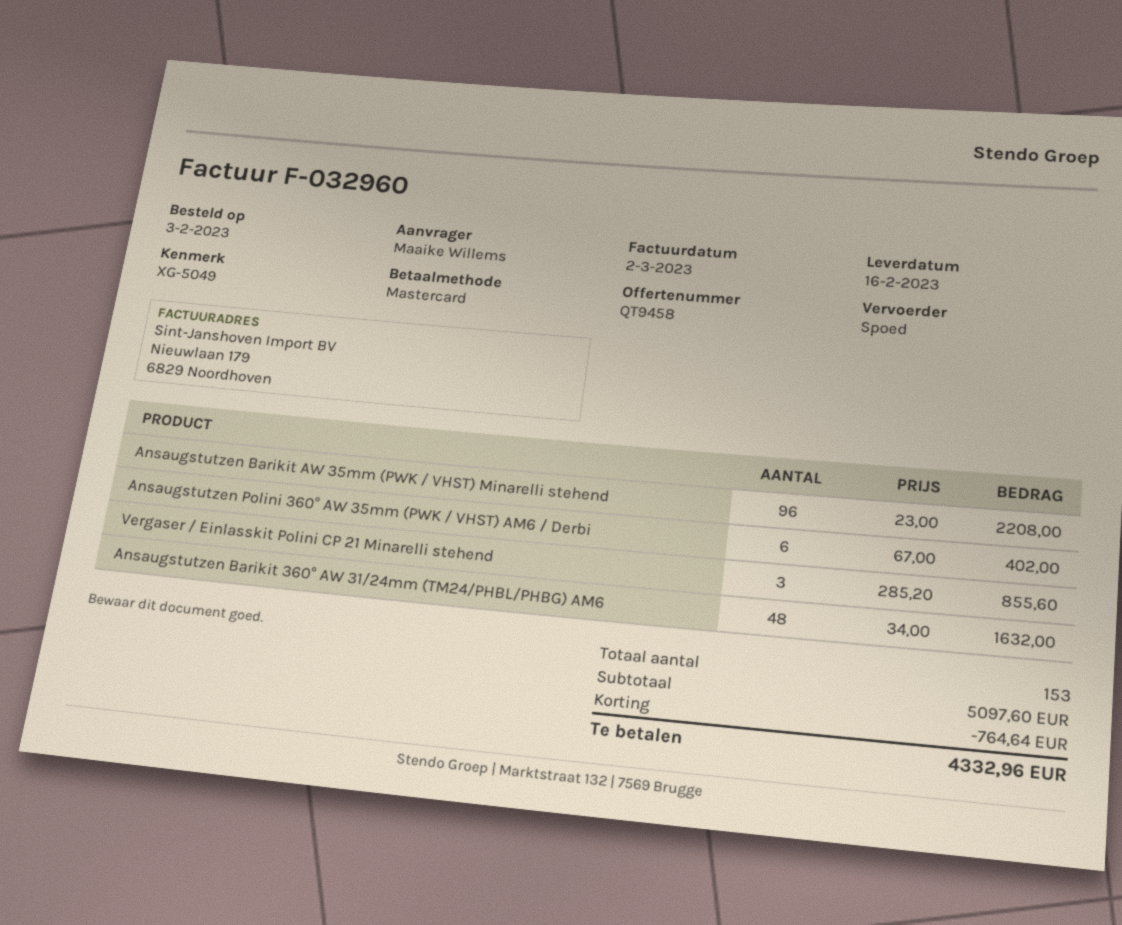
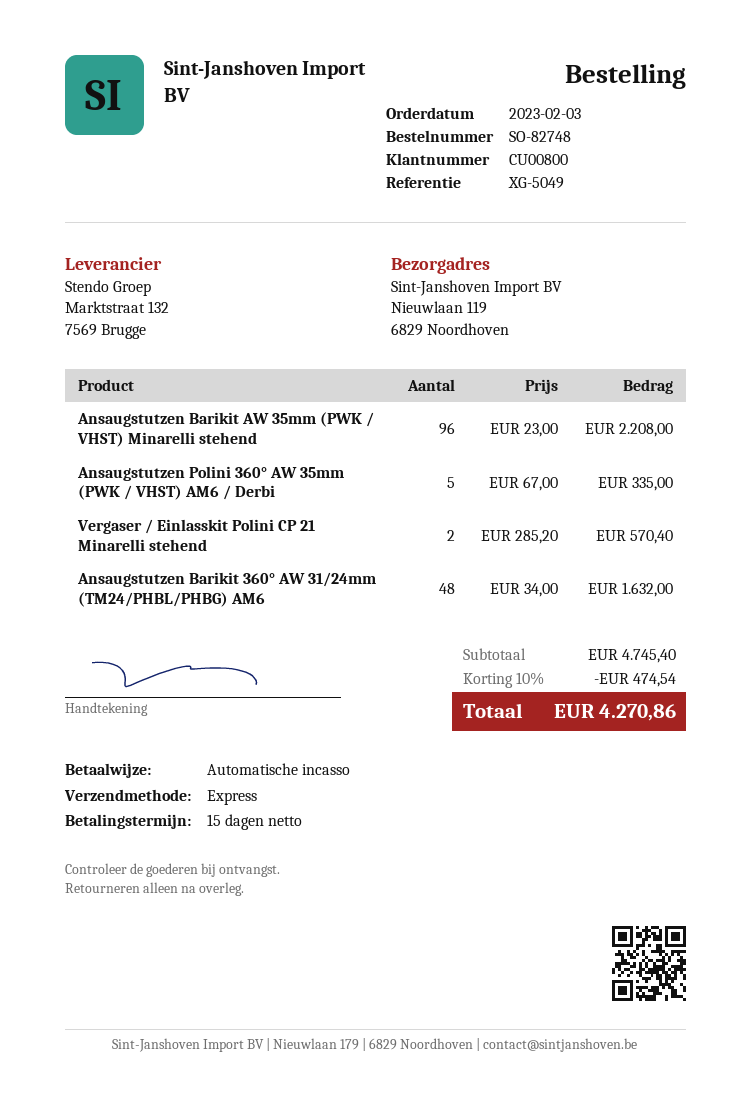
payment method: Mastercard -> direct debit
Ansaugstutzen Polini 360° AW 35mm (PWK / VHST) AM6 / Derbi: 6 x 67.00 = 402.00 -> 5 x 67.00 = 335.00
Vergaser / Einlasskit Polini CP 21 Minarelli stehend: 3 x 285.20 = 855.60 -> 2 x 285.20 = 570.40
subtotal: 5097.60 -> 4745.40
discount: 764.64 -> 474.54
total: 4332.96 -> 4270.86

